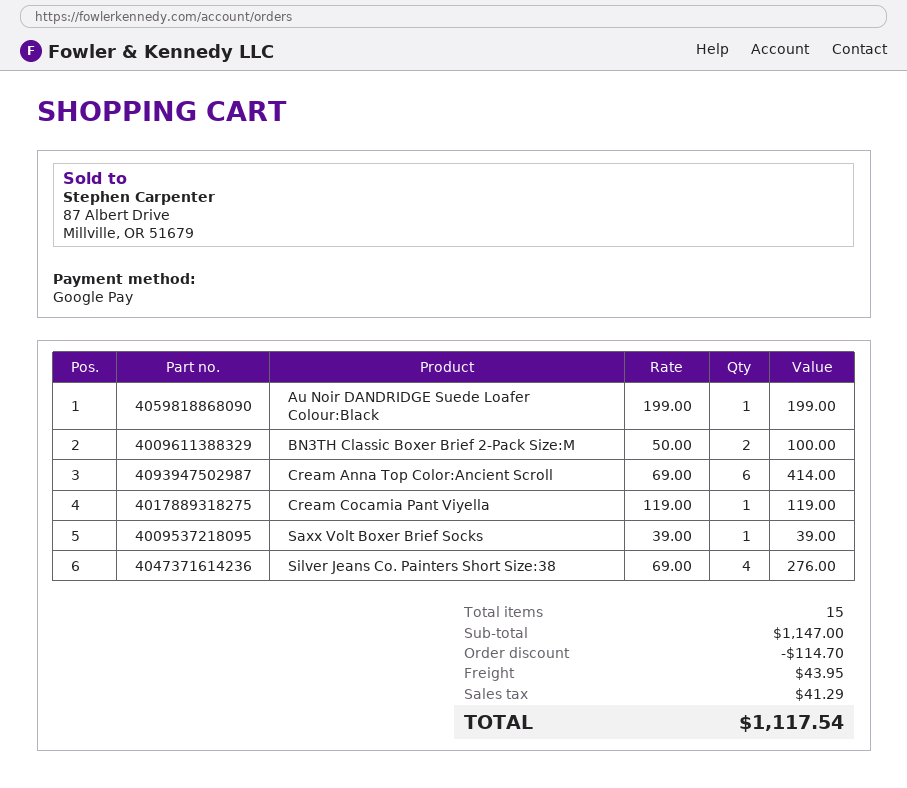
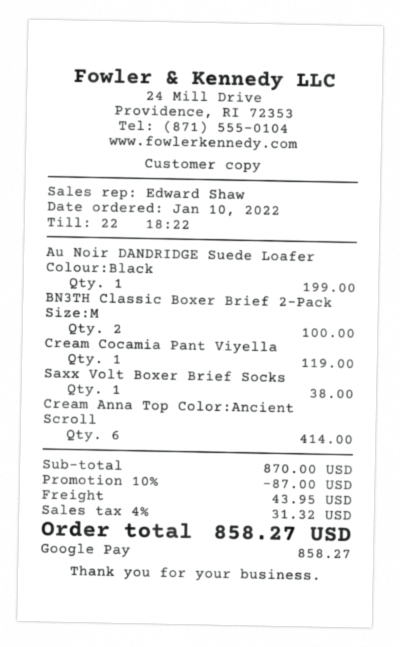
Saxx Volt Boxer Brief Socks: 1 for 39.00 -> 1 for 38.00
Silver Jeans Co. Painters Short Size:38: 4 for 276.00 -> none
subtotal: 1147.00 -> 870.00
discount: 114.70 -> 87.00
tax: 41.29 -> 31.32
total: 1117.54 -> 858.27

